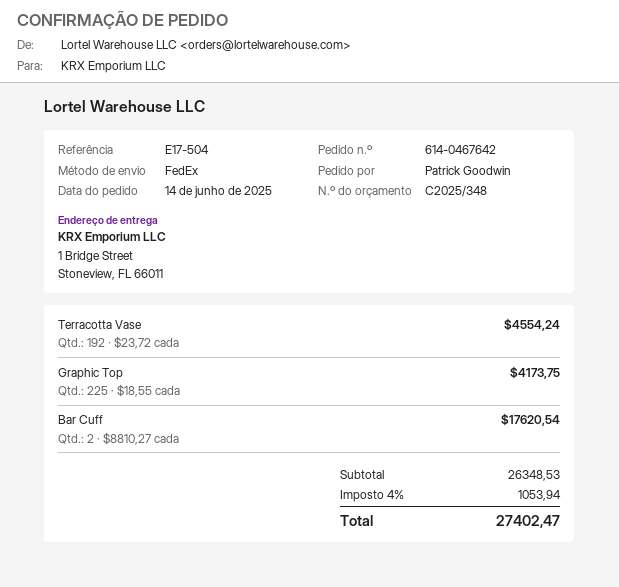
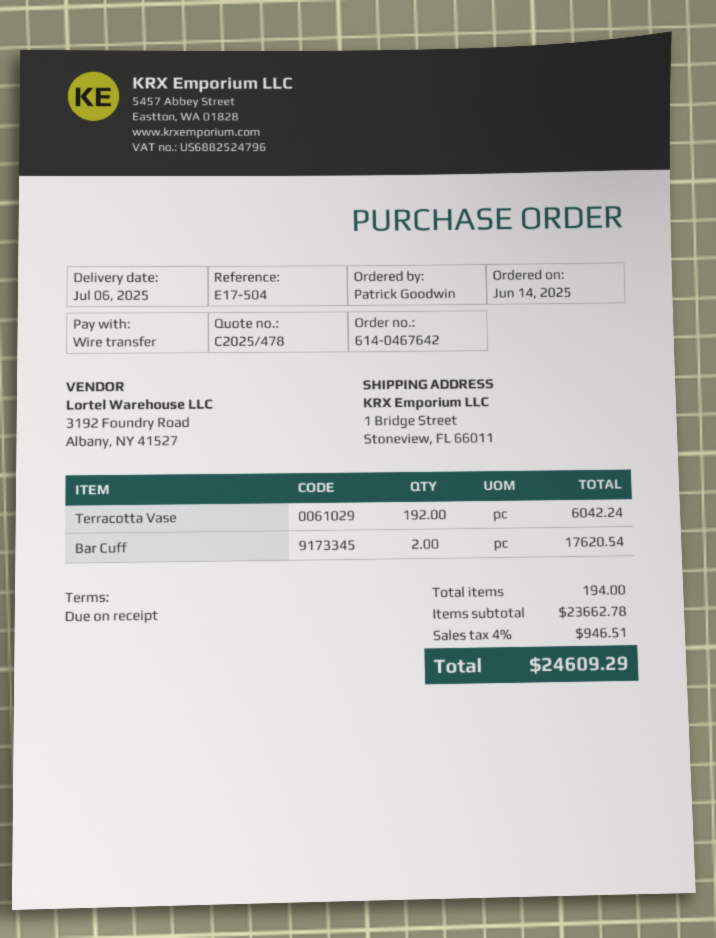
quote number: C2025/348 -> C2025/478
Terracotta Vase: 192 for 4554.24 -> 192 for 6042.24
Graphic Top: 225 for 4173.75 -> none
subtotal: 26348.53 -> 23662.78
tax: 4% = 1053.94 -> 4% = 946.51
total: 27402.47 -> 24609.29

